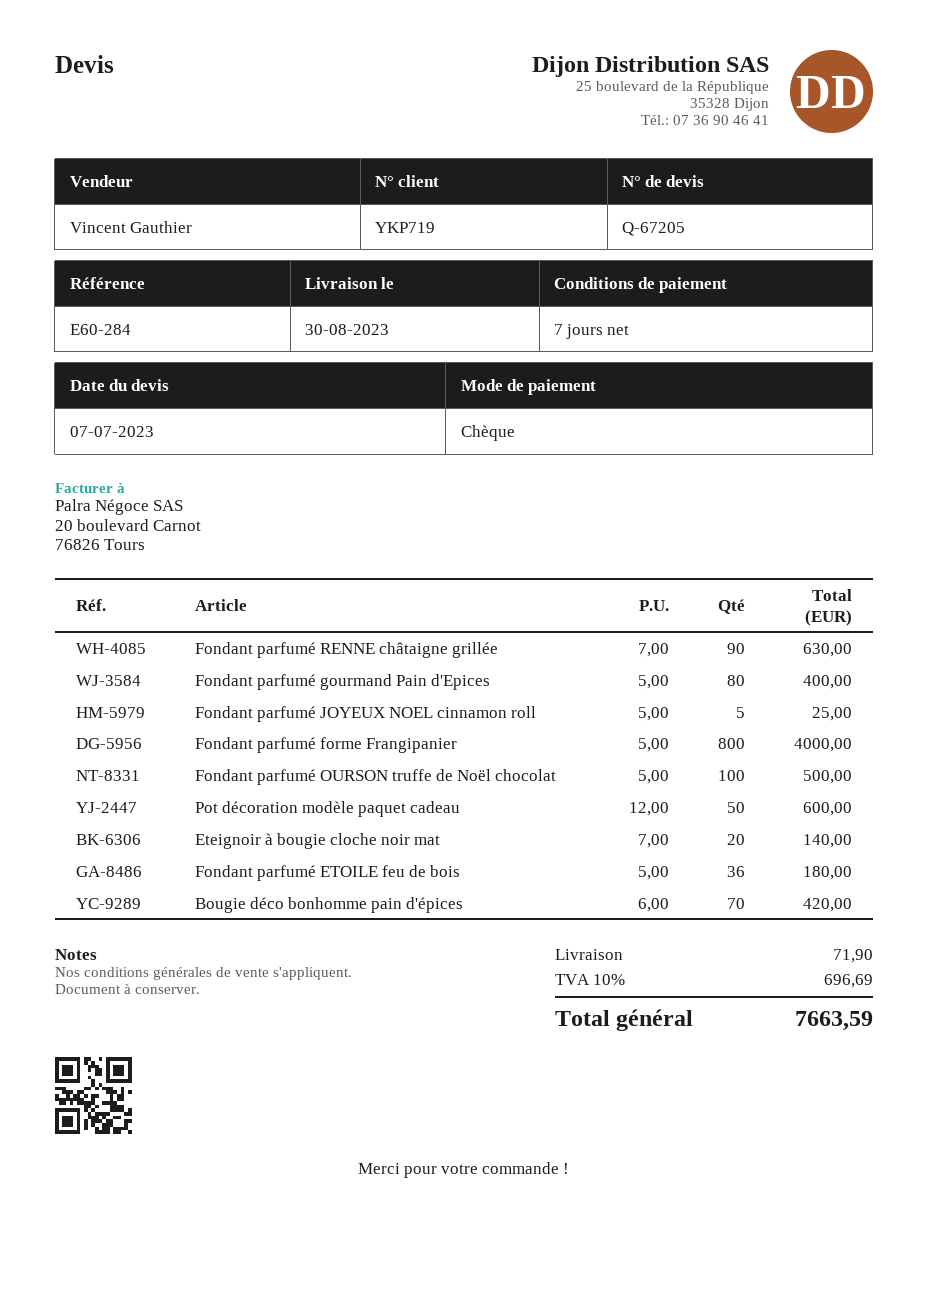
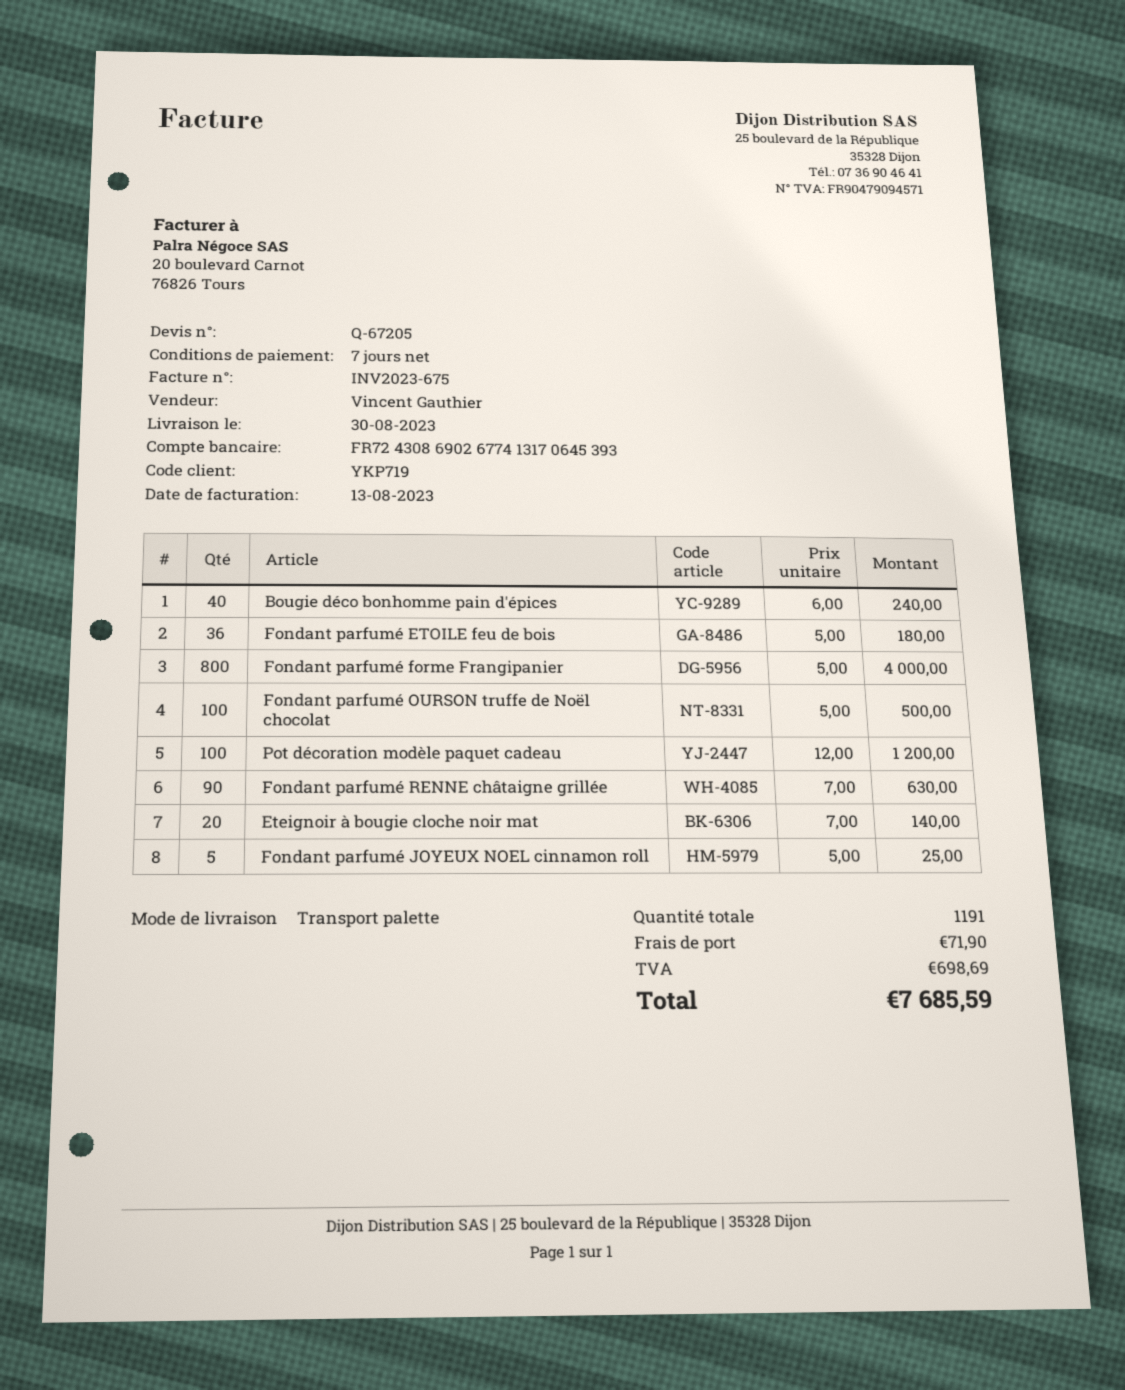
Fondant parfumé gourmand Pain d'Epices: 80 x 5.00 = 400.00 -> none
Pot décoration modèle paquet cadeau: 50 x 12.00 = 600.00 -> 100 x 12.00 = 1200.00
Bougie déco bonhomme pain d'épices: 70 x 6.00 = 420.00 -> 40 x 6.00 = 240.00
tax: 696.69 -> 698.69
total: 7663.59 -> 7685.59

